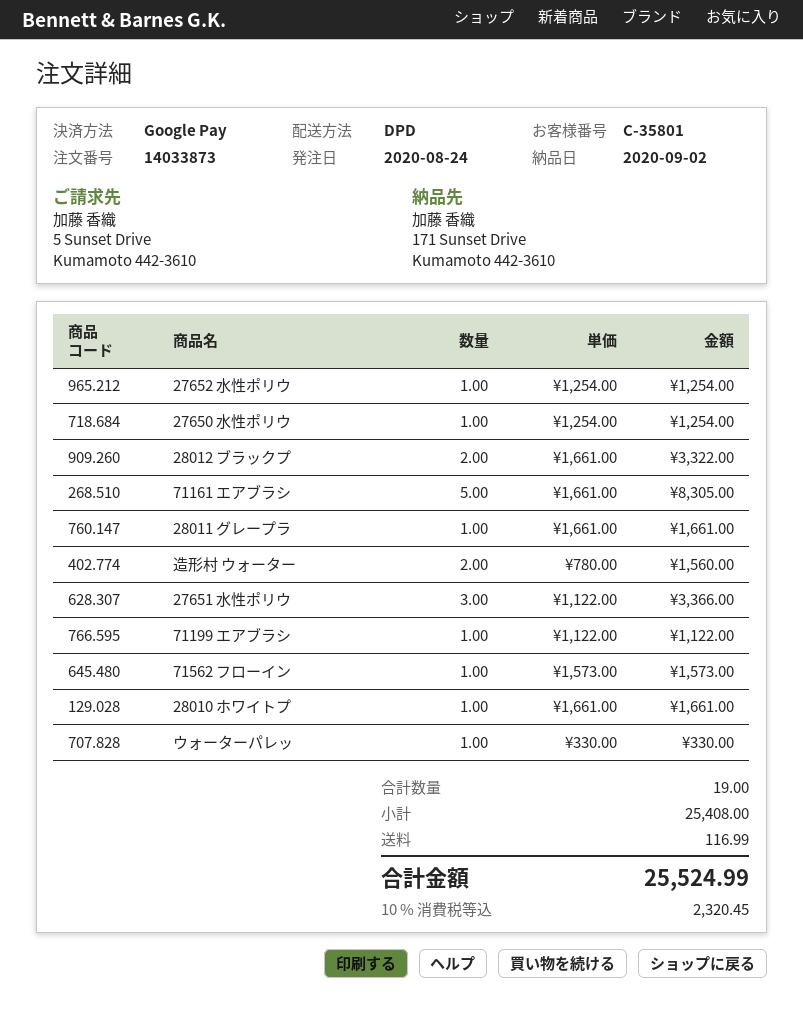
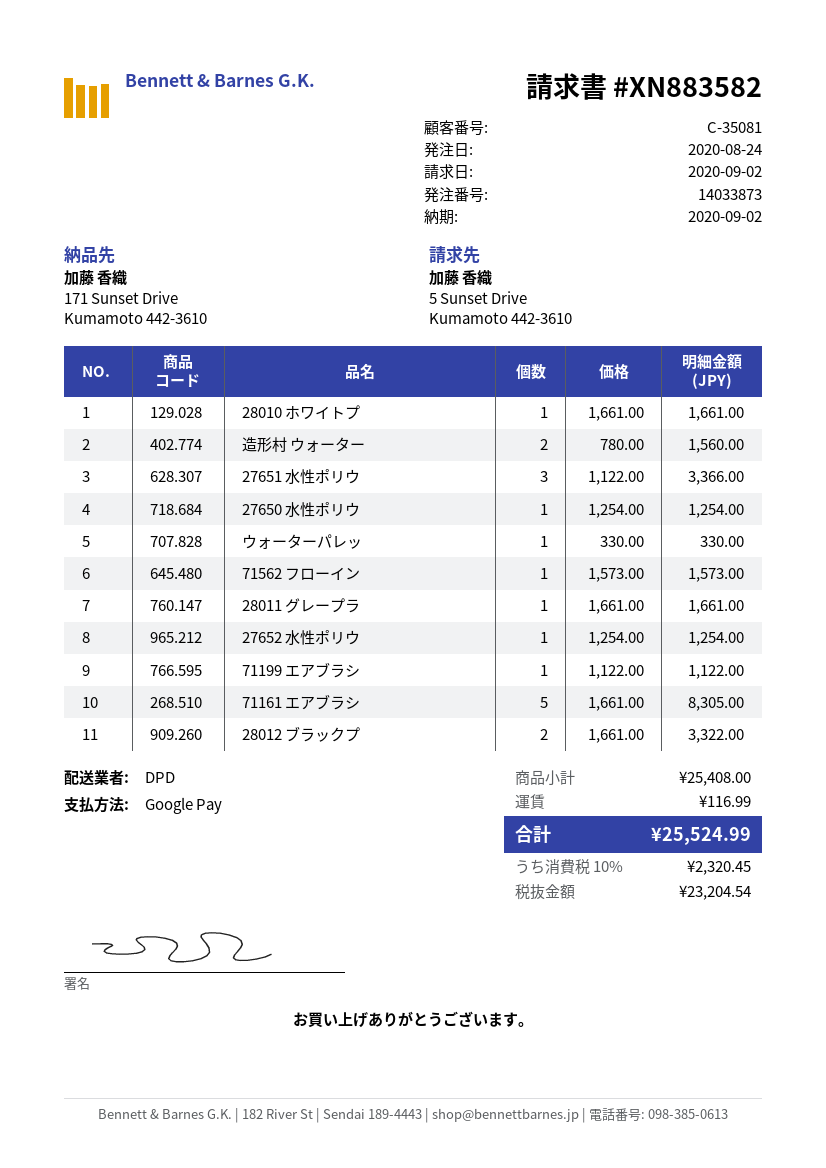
customer number: C-35801 -> C-35081

